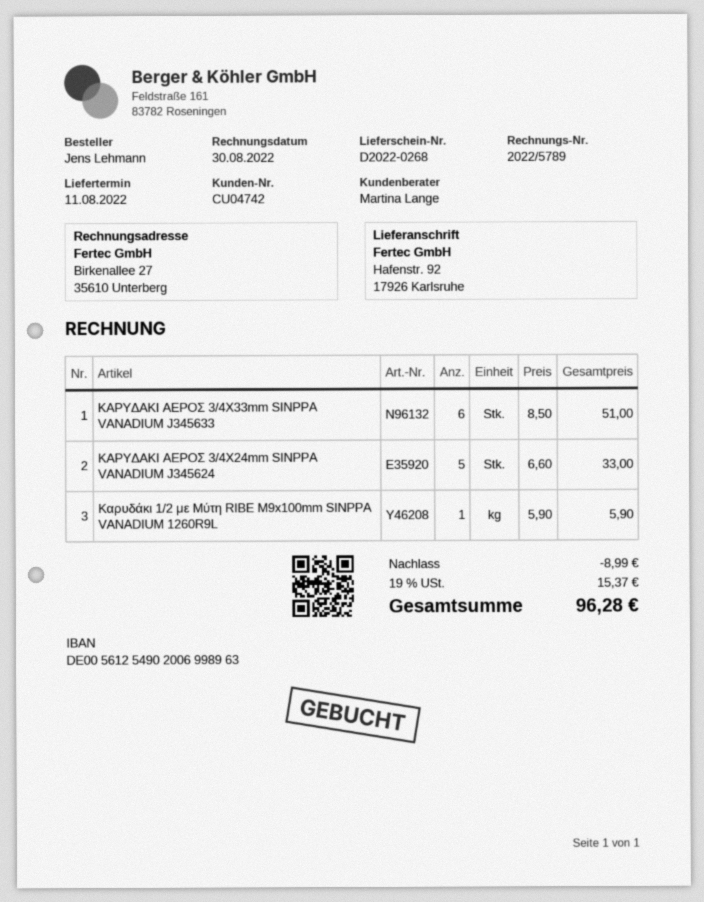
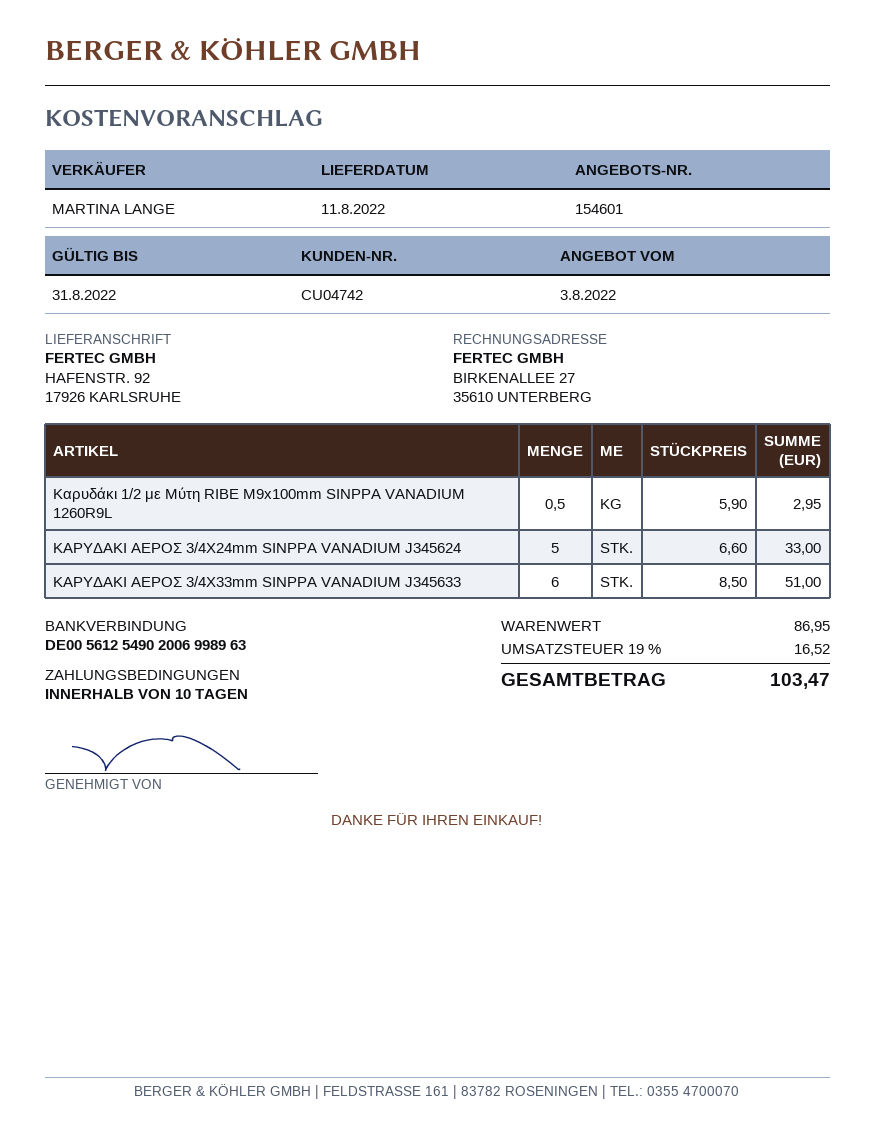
Καρυδάκι 1/2 με Μύτη RIBE M9x100mm SINPPA VANADIUM 1260R9L: 1 x 5.90 = 5.90 -> 0.5 x 5.90 = 2.95
discount: 8.99 -> none
tax: 19% = 15.37 -> 19% = 16.52
total: 96.28 -> 103.47

